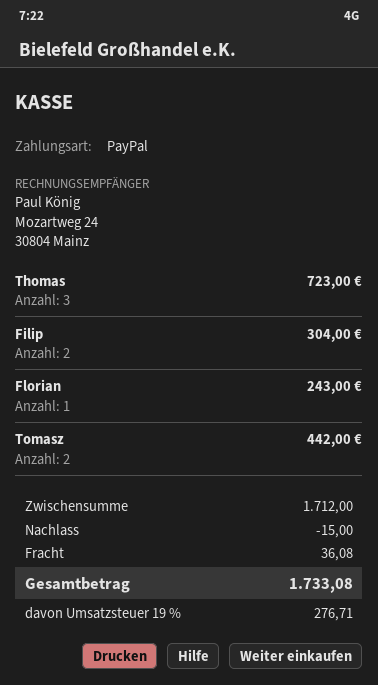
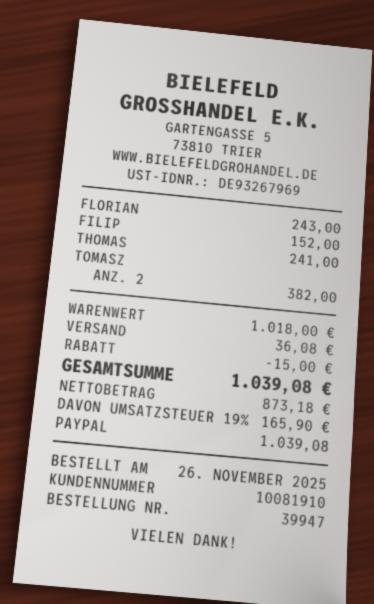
Thomas: 3 for 723.00 -> 1 for 241.00
Filip: 2 for 304.00 -> 1 for 152.00
Tomasz: 2 for 442.00 -> 2 for 382.00
subtotal: 1712.00 -> 1018.00
tax: 19% = 276.71 -> 19% = 165.90
total: 1733.08 -> 1039.08

